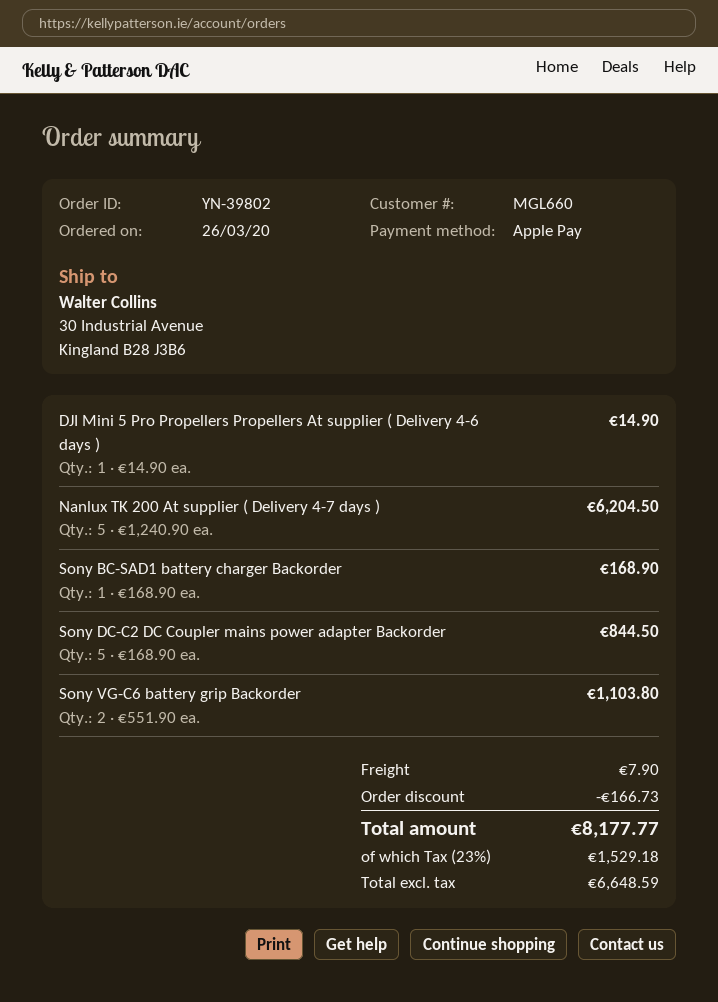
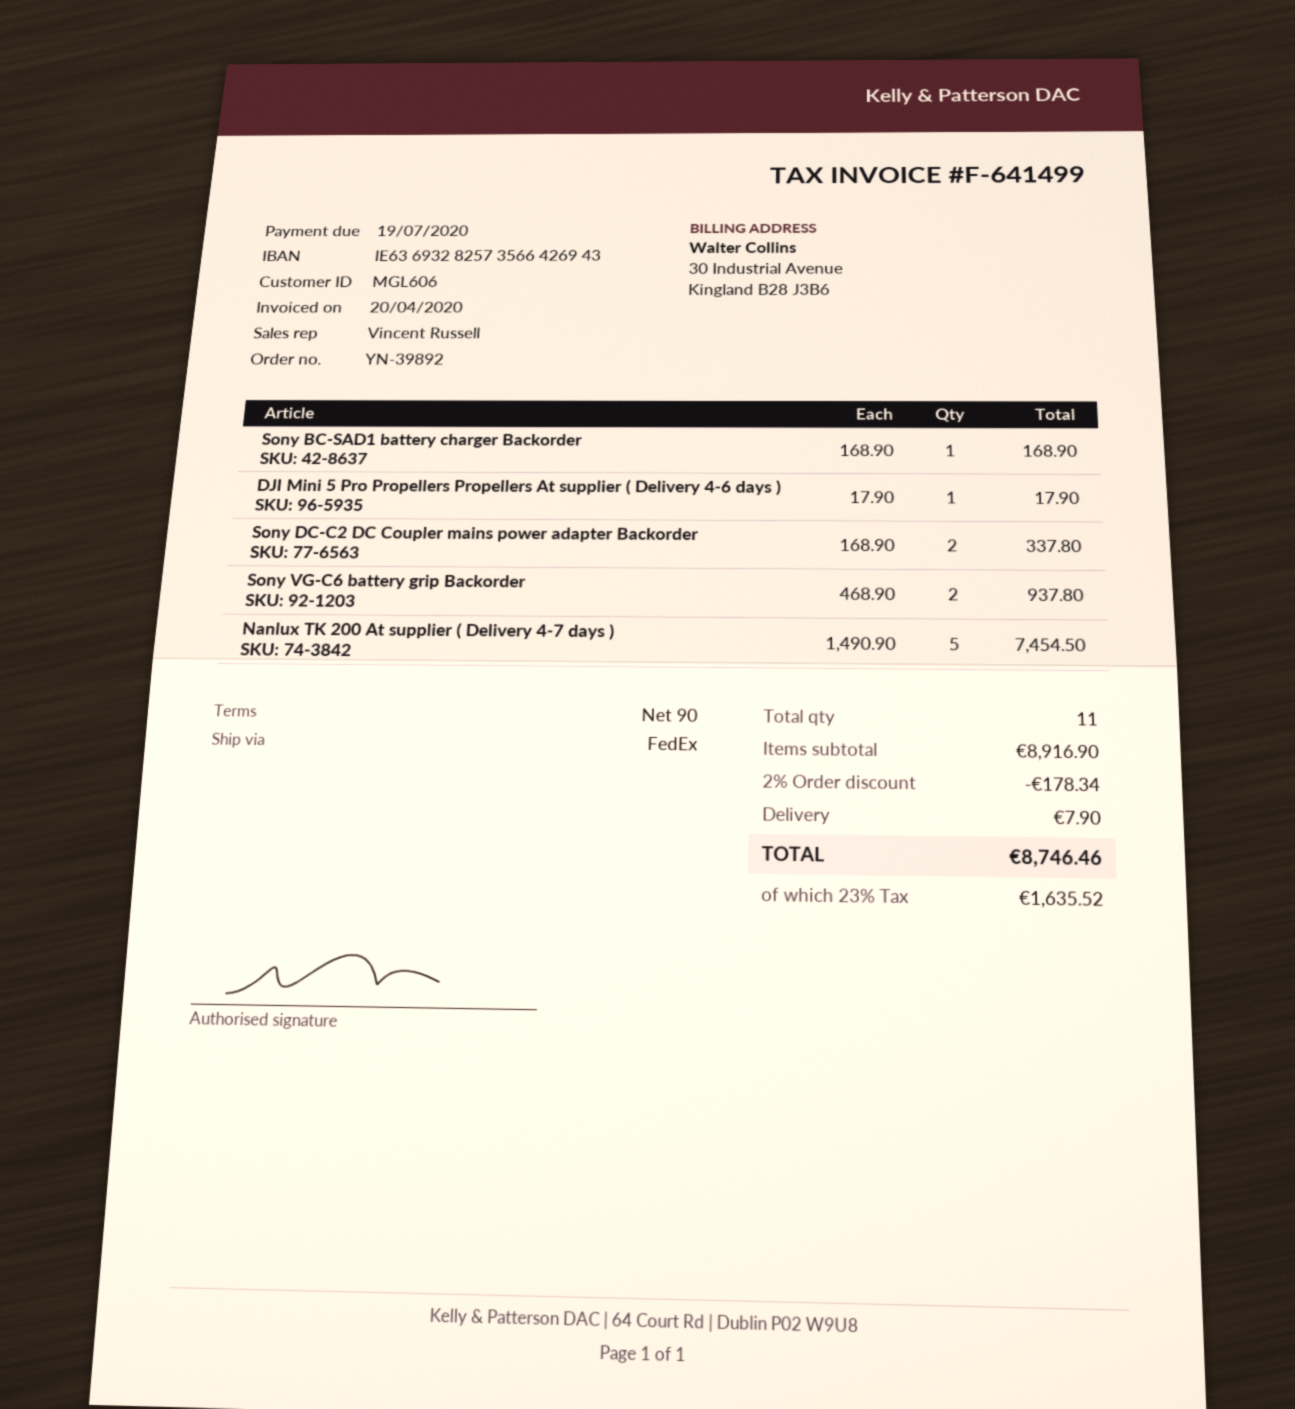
order number: YN-39802 -> YN-39892
customer number: MGL660 -> MGL606
DJI Mini 5 Pro Propellers Propellers At supplier ( Delivery 4-6 days ): 1 x 14.90 = 14.90 -> 1 x 17.90 = 17.90
Nanlux TK 200 At supplier ( Delivery 4-7 days ): 5 x 1240.90 = 6204.50 -> 5 x 1490.90 = 7454.50
Sony DC-C2 DC Coupler mains power adapter Backorder: 5 x 168.90 = 844.50 -> 2 x 168.90 = 337.80
Sony VG-C6 battery grip Backorder: 2 x 551.90 = 1103.80 -> 2 x 468.90 = 937.80
discount: 166.73 -> 178.34
tax: 23% = 1529.18 -> 23% = 1635.52
total: 8177.77 -> 8746.46

